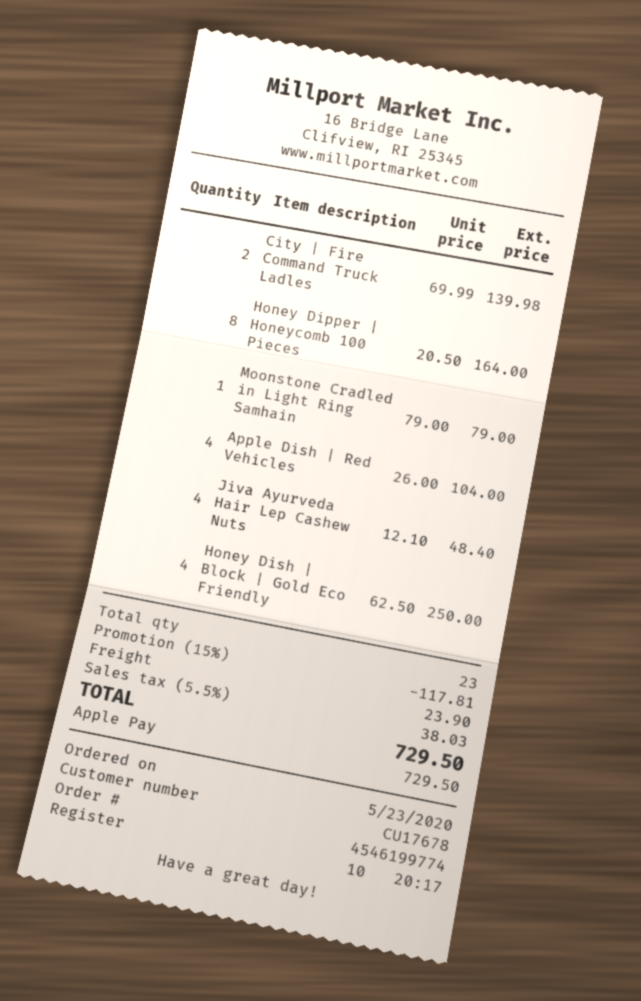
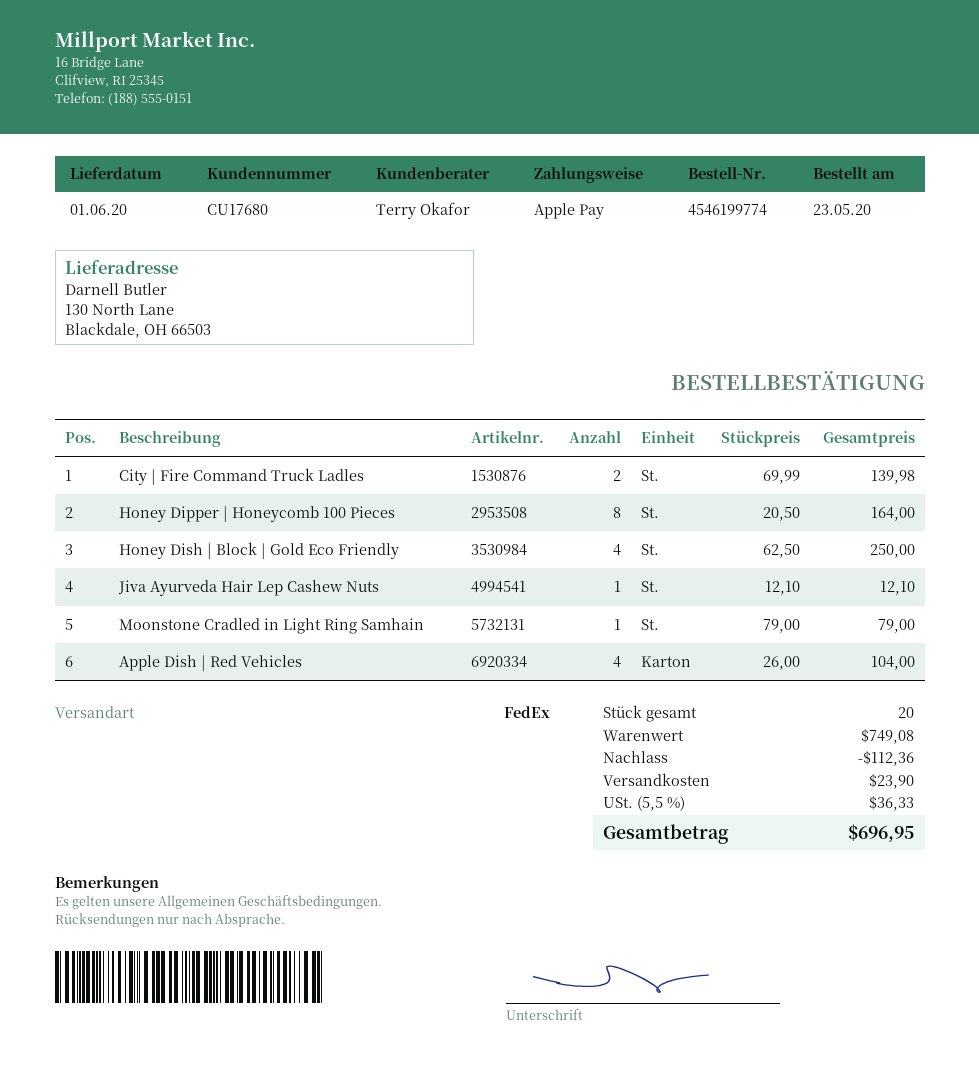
customer number: CU17678 -> CU17680
Jiva Ayurveda Hair Lep Cashew Nuts: 4 x 12.10 = 48.40 -> 1 x 12.10 = 12.10
total quantity: 23 -> 20
discount: 117.81 -> 112.36
tax: 5.5% = 38.03 -> 5.5% = 36.33
total: 729.50 -> 696.95

